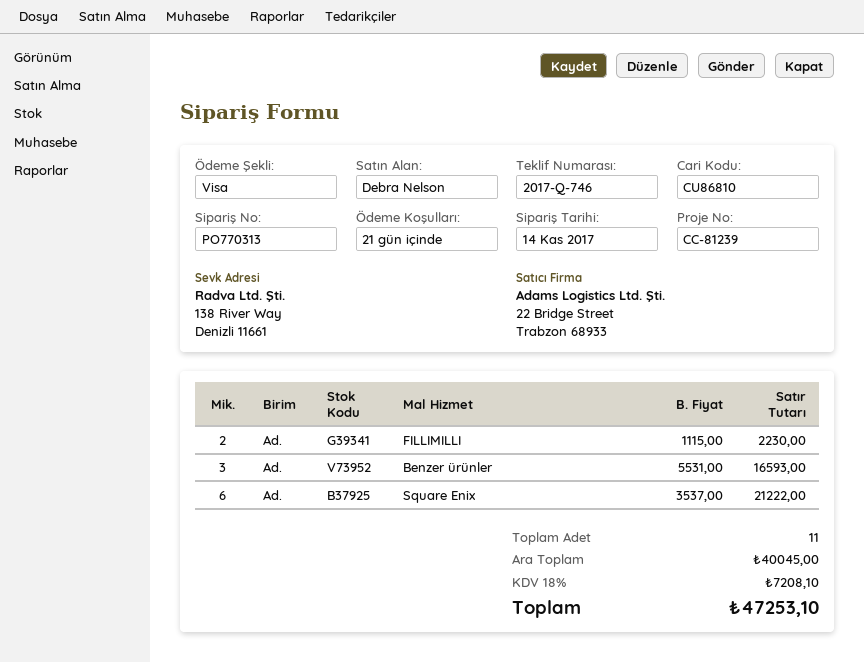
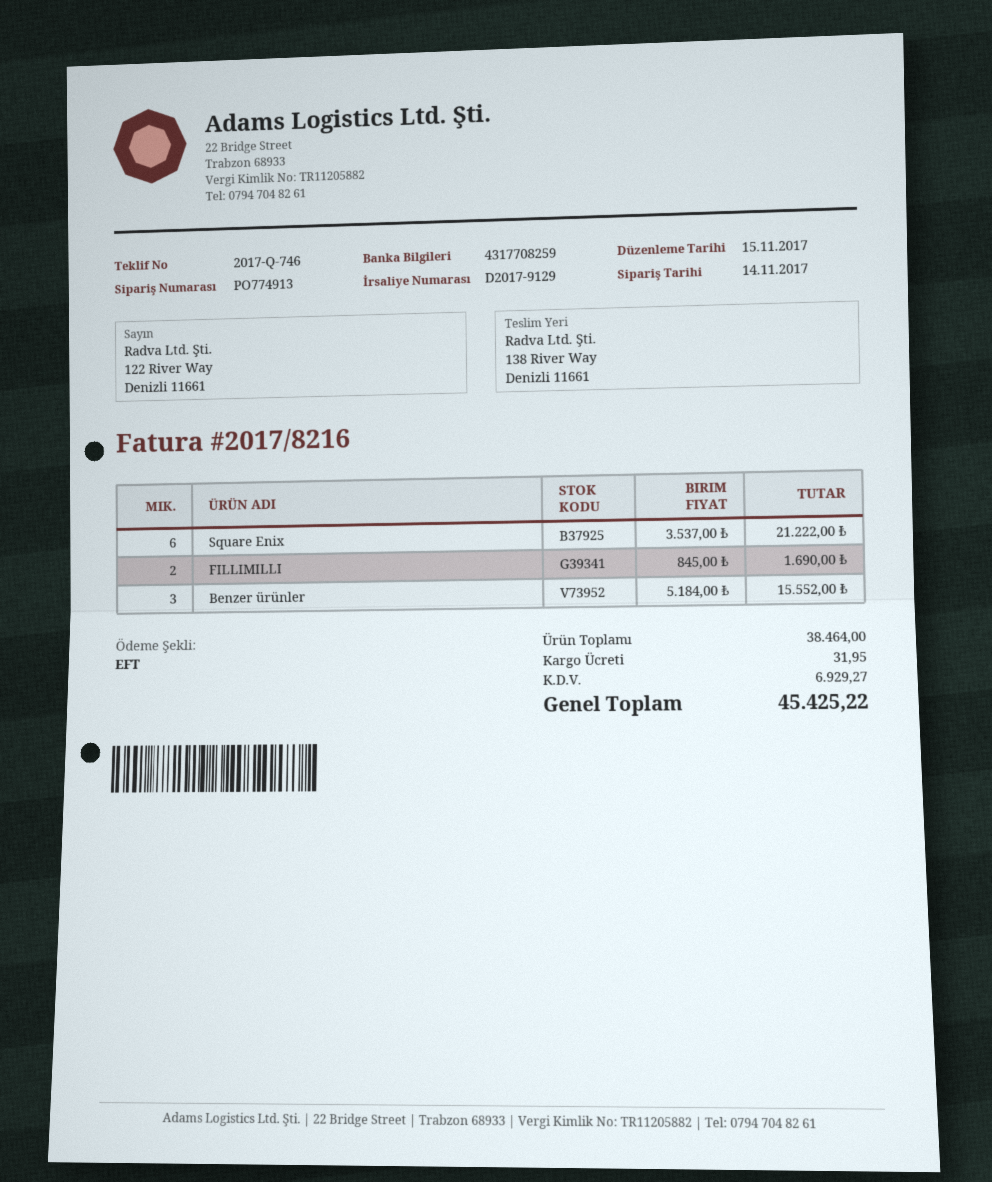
order number: PO770313 -> PO774913
payment method: Visa -> bank transfer
FILLIMILLI: 2 x 1115.00 = 2230.00 -> 2 x 845.00 = 1690.00
Benzer ürünler: 3 x 5531.00 = 16593.00 -> 3 x 5184.00 = 15552.00
subtotal: 40045.00 -> 38464.00
shipping: none -> 31.95
tax: 7208.10 -> 6929.27
total: 47253.10 -> 45425.22

